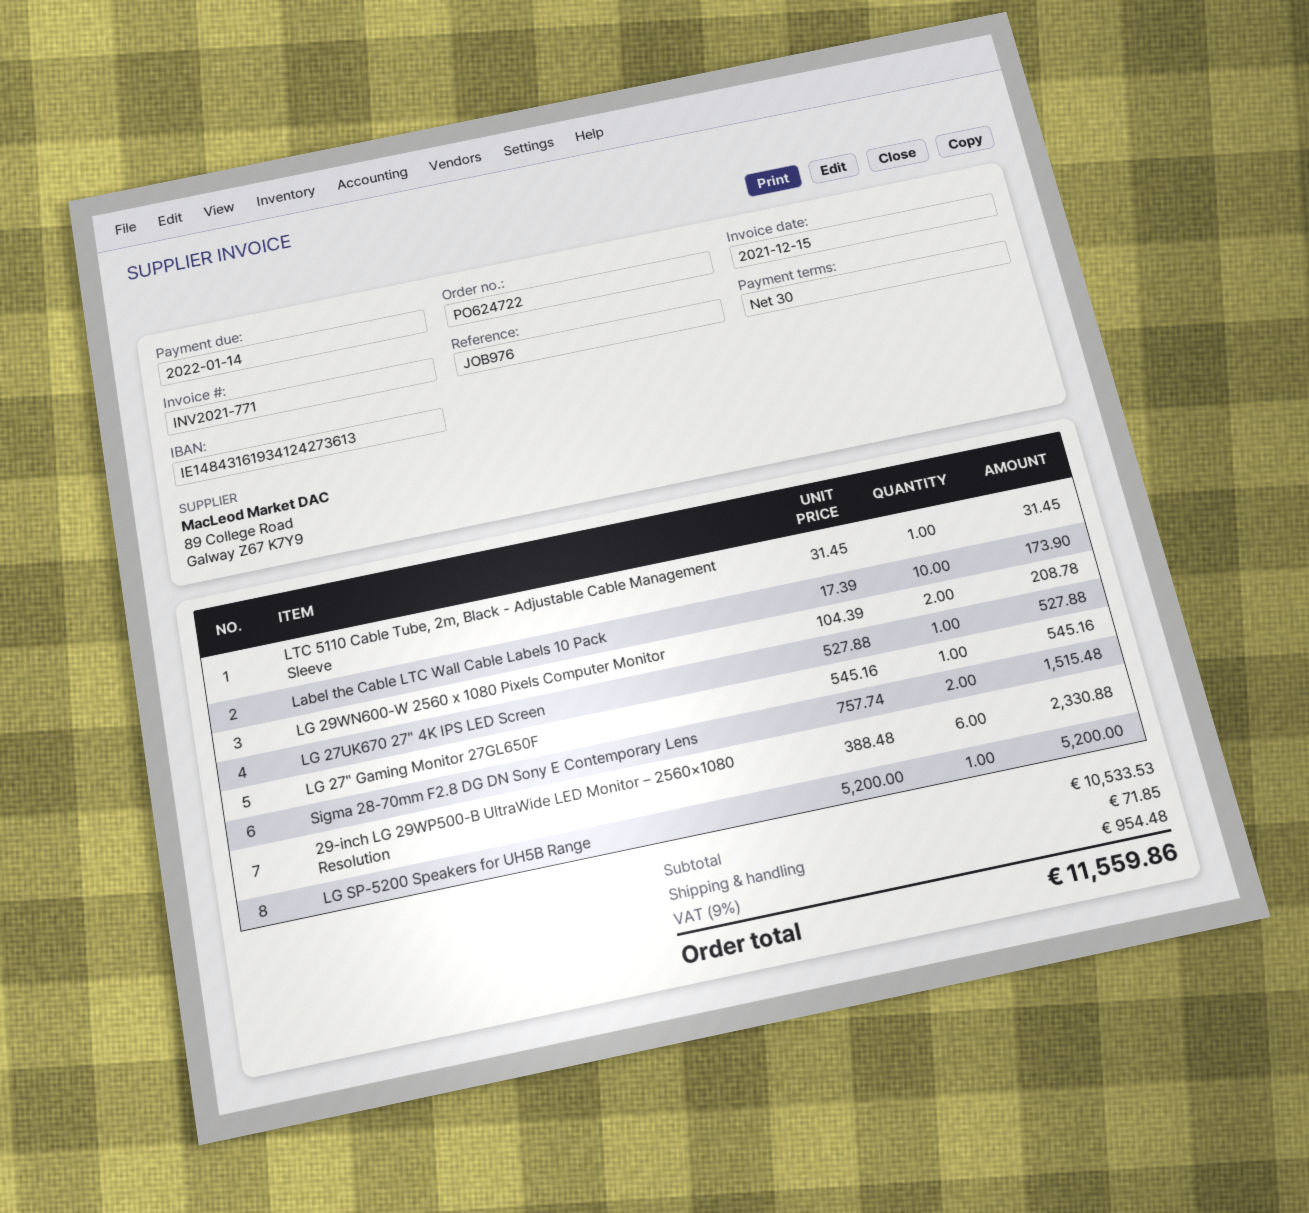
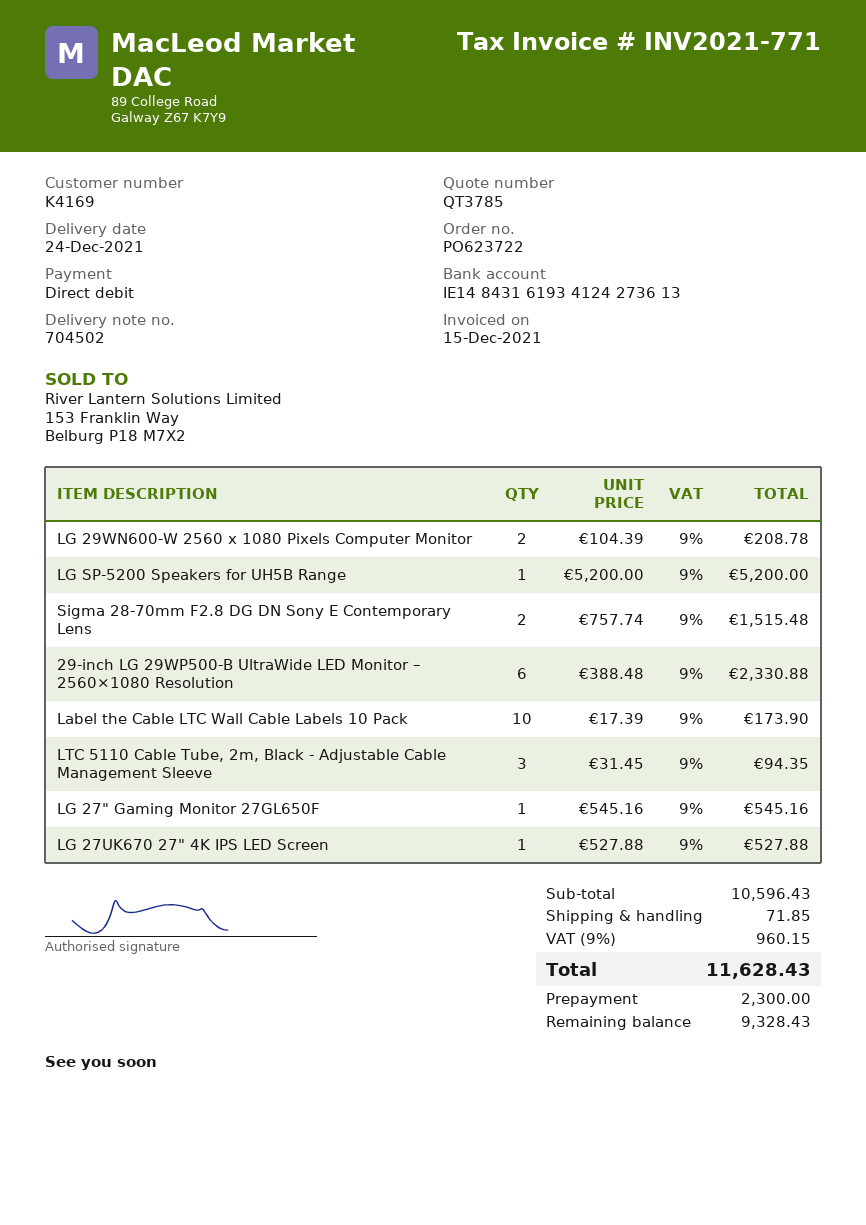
order number: PO624722 -> PO623722
LTC 5110 Cable Tube, 2m, Black - Adjustable Cable Management Sleeve: 1 x 31.45 = 31.45 -> 3 x 31.45 = 94.35
subtotal: 10533.53 -> 10596.43
tax: 9% = 954.48 -> 9% = 960.15
total: 11559.86 -> 11628.43

